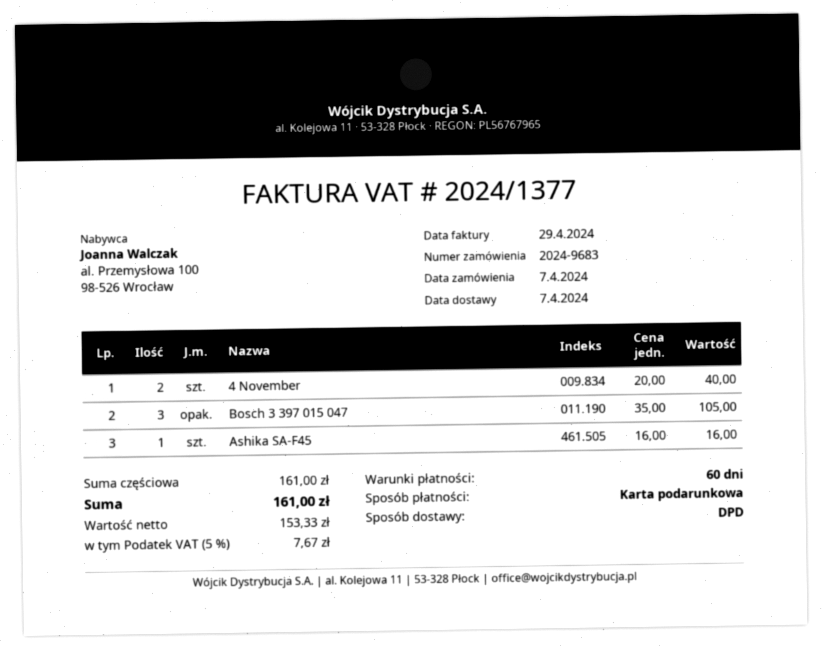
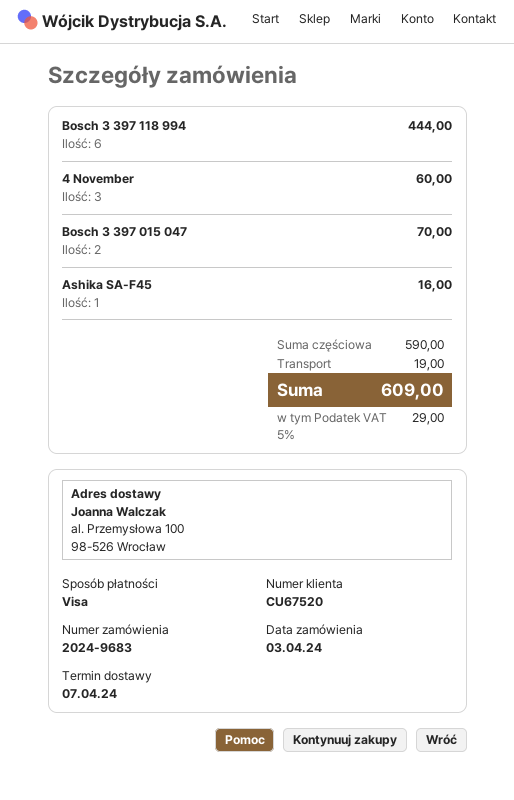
order date: 2024-04-07 -> 2024-04-03
payment method: gift card -> Visa
4 November: 2 for 40.00 -> 3 for 60.00
Bosch 3 397 015 047: 3 for 105.00 -> 2 for 70.00
Bosch 3 397 118 994: none -> 6 for 444.00
subtotal: 161.00 -> 590.00
shipping: none -> 19.00
tax: 5% = 7.67 -> 5% = 29.00
total: 161.00 -> 609.00

